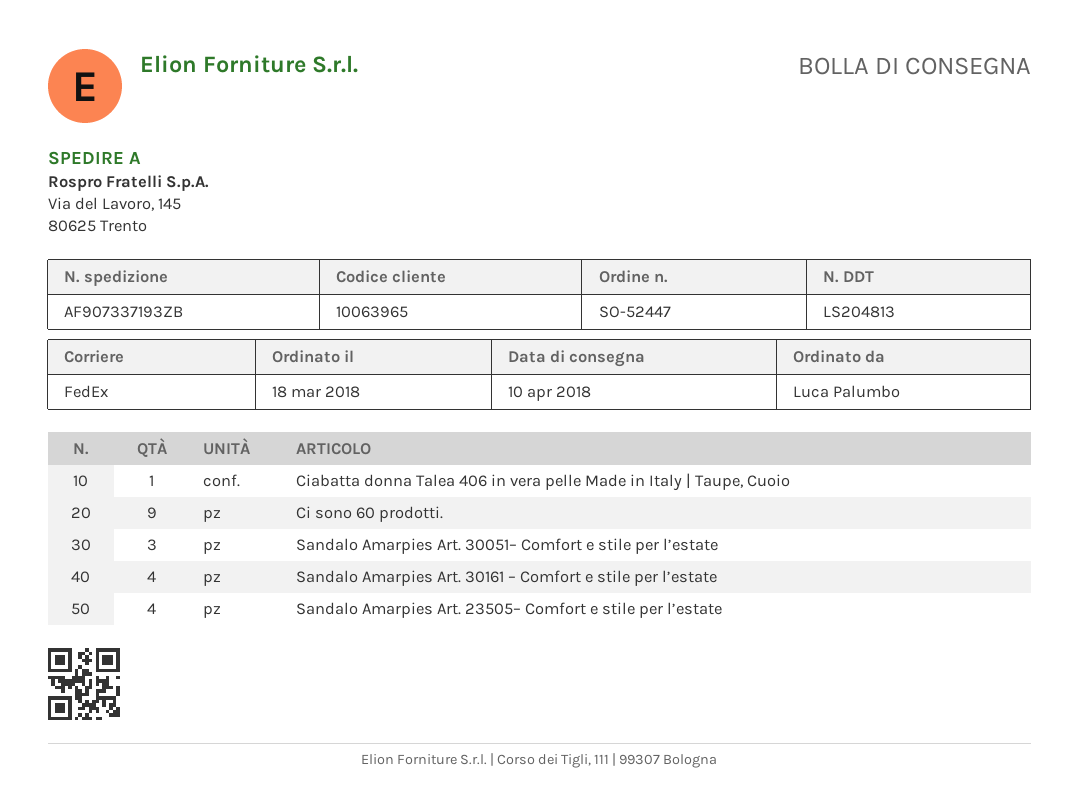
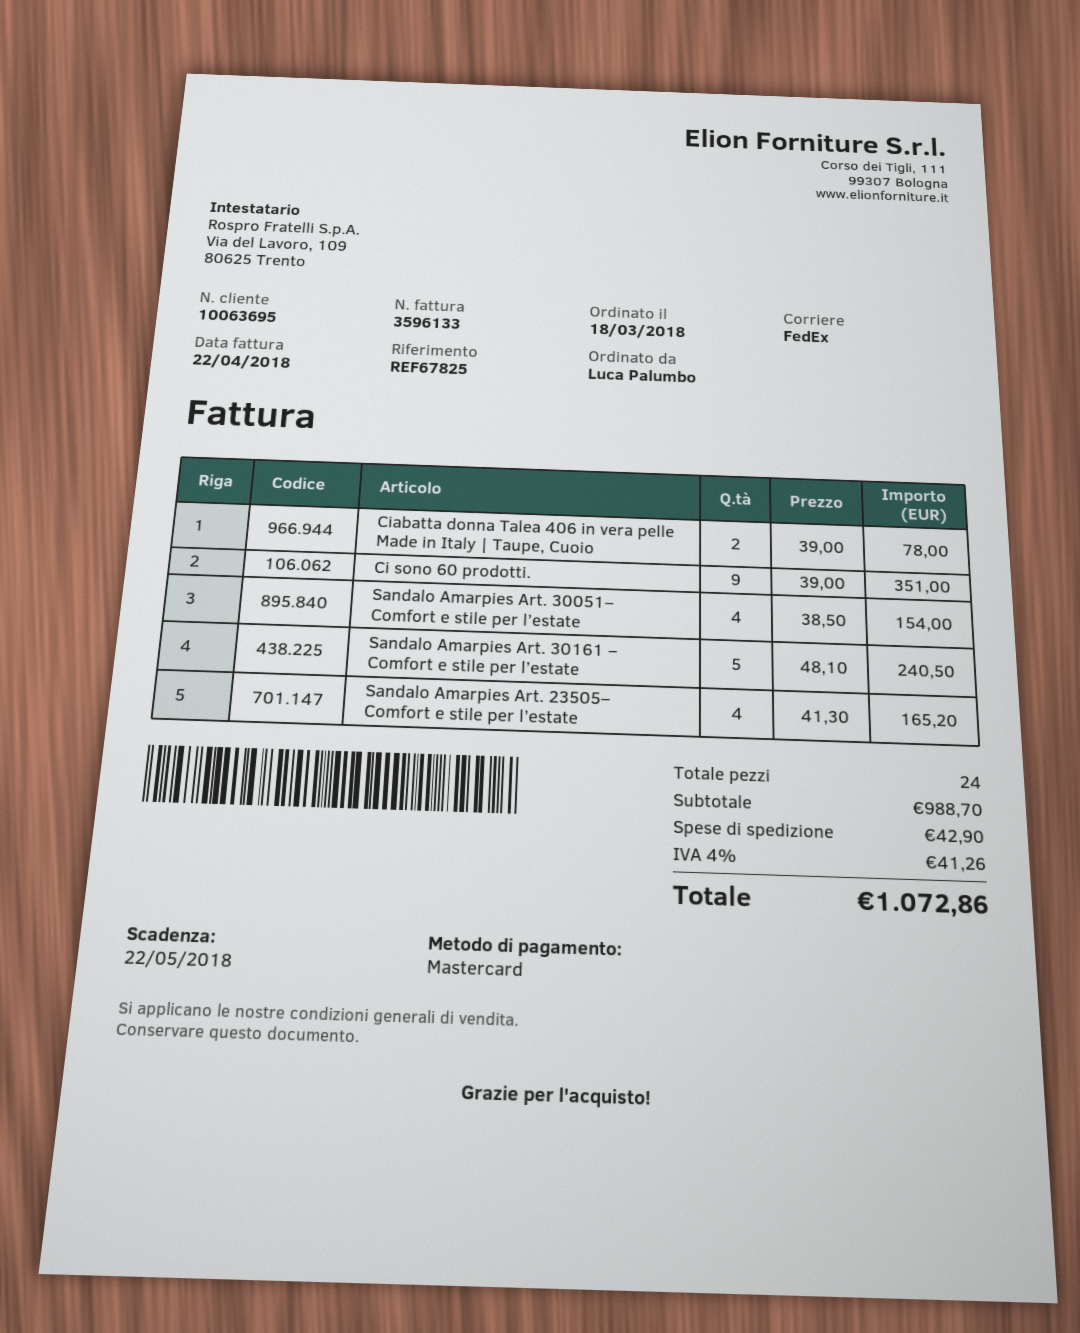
customer number: 10063965 -> 10063695
Ciabatta donna Talea 406 in vera pelle Made in Italy | Taupe, Cuoio: 1 -> 2
Sandalo Amarpies Art. 30051– Comfort e stile per l’estate: 3 -> 4
Sandalo Amarpies Art. 30161 – Comfort e stile per l’estate: 4 -> 5

